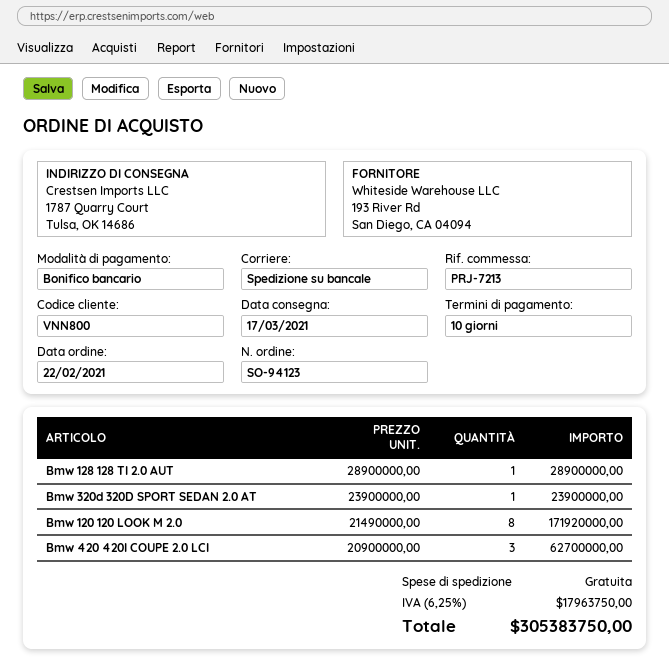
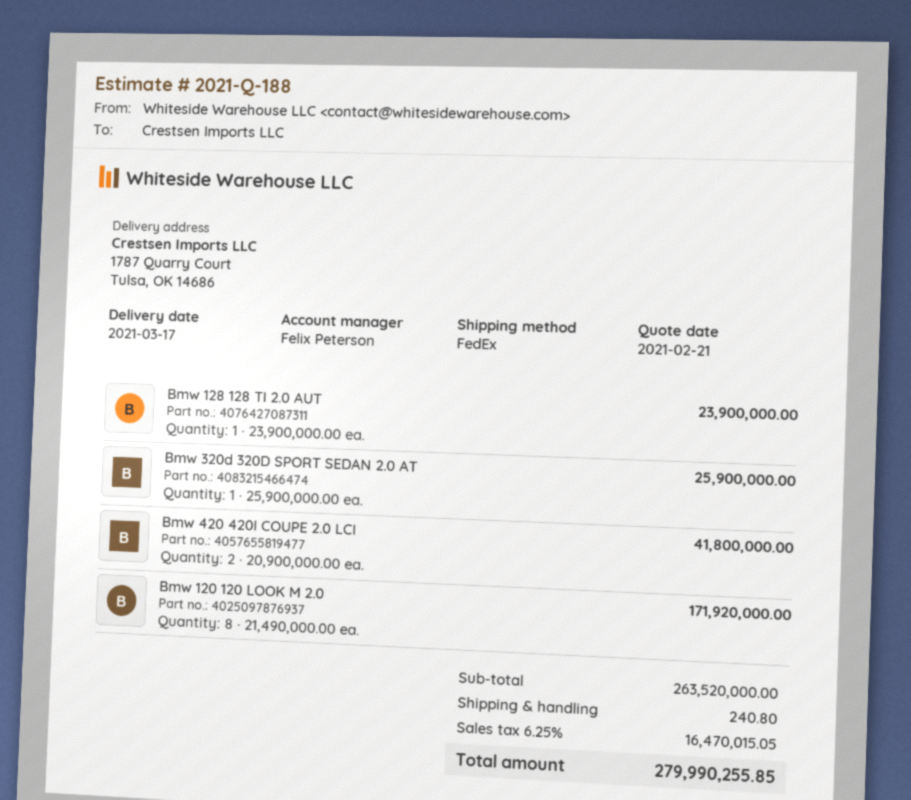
shipping method: pallet freight -> FedEx
Bmw 128 128 TI 2.0 AUT: 1 x 28900000.00 = 28900000.00 -> 1 x 23900000.00 = 23900000.00
Bmw 320d 320D SPORT SEDAN 2.0 AT: 1 x 23900000.00 = 23900000.00 -> 1 x 25900000.00 = 25900000.00
Bmw 420 420I COUPE 2.0 LCI: 3 x 20900000.00 = 62700000.00 -> 2 x 20900000.00 = 41800000.00
shipping: 0.00 -> 240.80
tax: 6.25% = 17963750.00 -> 6.25% = 16470015.05
total: 305383750.00 -> 279990255.85

